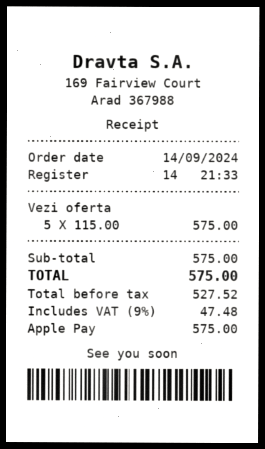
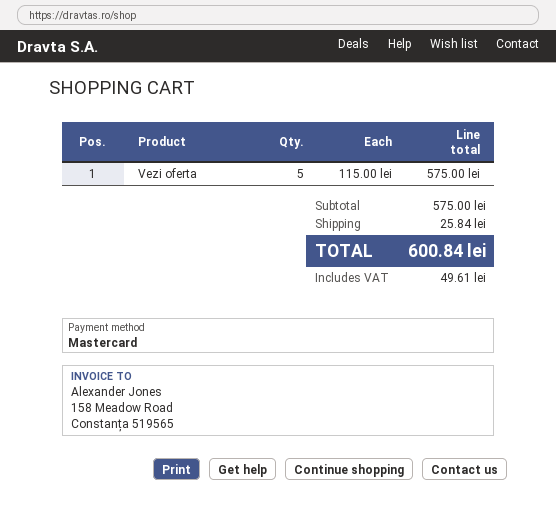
payment method: Apple Pay -> Mastercard
shipping: none -> 25.84
tax: 47.48 -> 49.61
total: 575.00 -> 600.84

